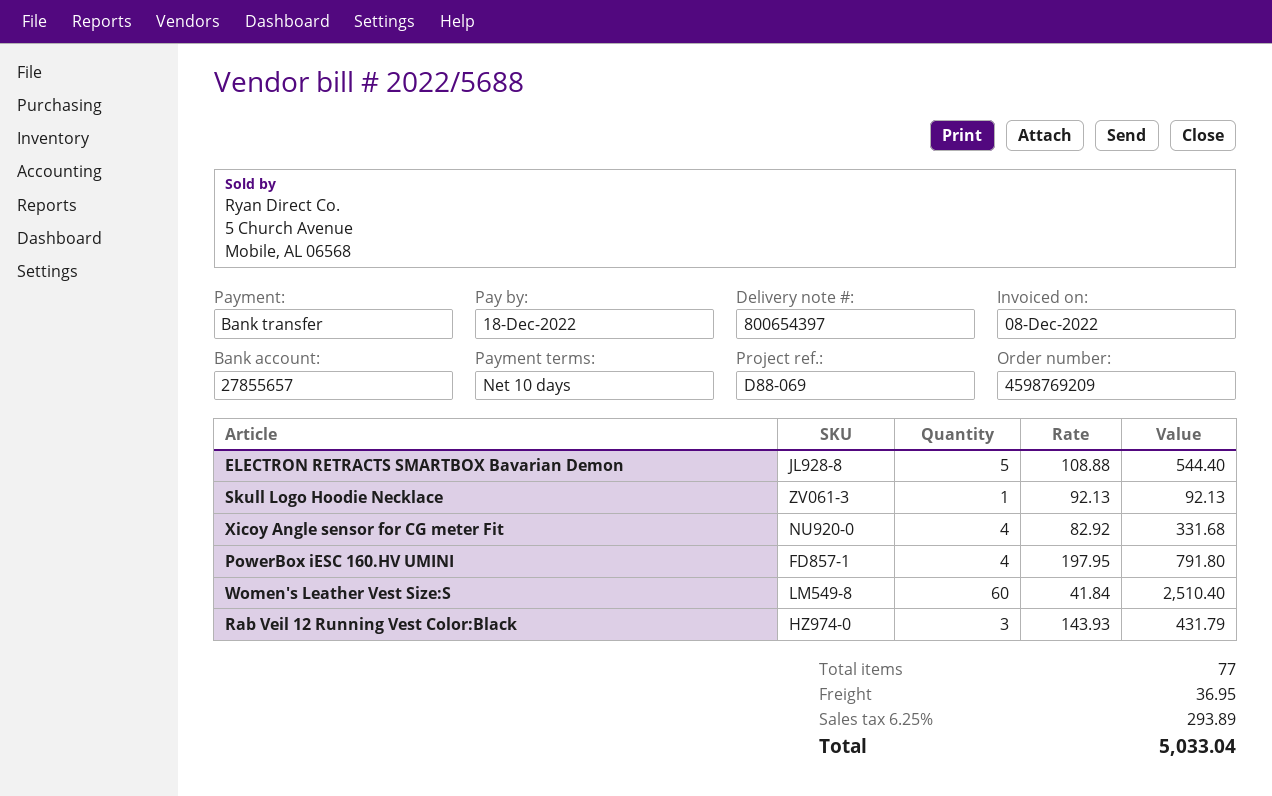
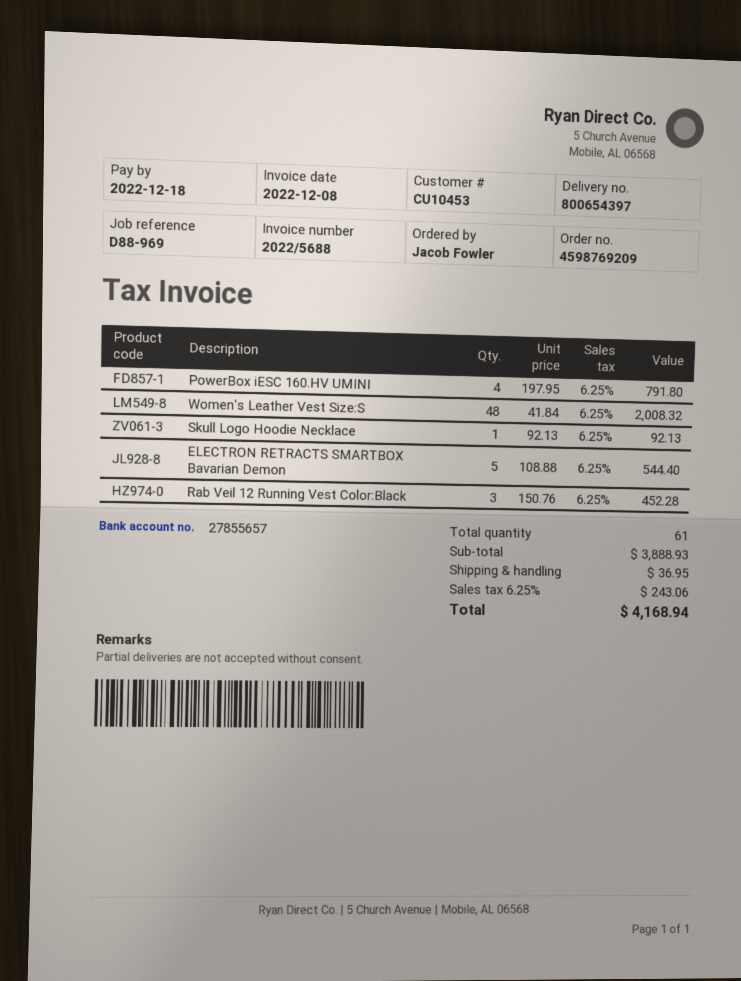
reference: D88-069 -> D88-969
Xicoy Angle sensor for CG meter Fit: 4 x 82.92 = 331.68 -> none
Women's Leather Vest Size:S: 60 x 41.84 = 2510.40 -> 48 x 41.84 = 2008.32
Rab Veil 12 Running Vest Color:Black: 3 x 143.93 = 431.79 -> 3 x 150.76 = 452.28
total quantity: 77 -> 61
tax: 6.25% = 293.89 -> 6.25% = 243.06
total: 5033.04 -> 4168.94

